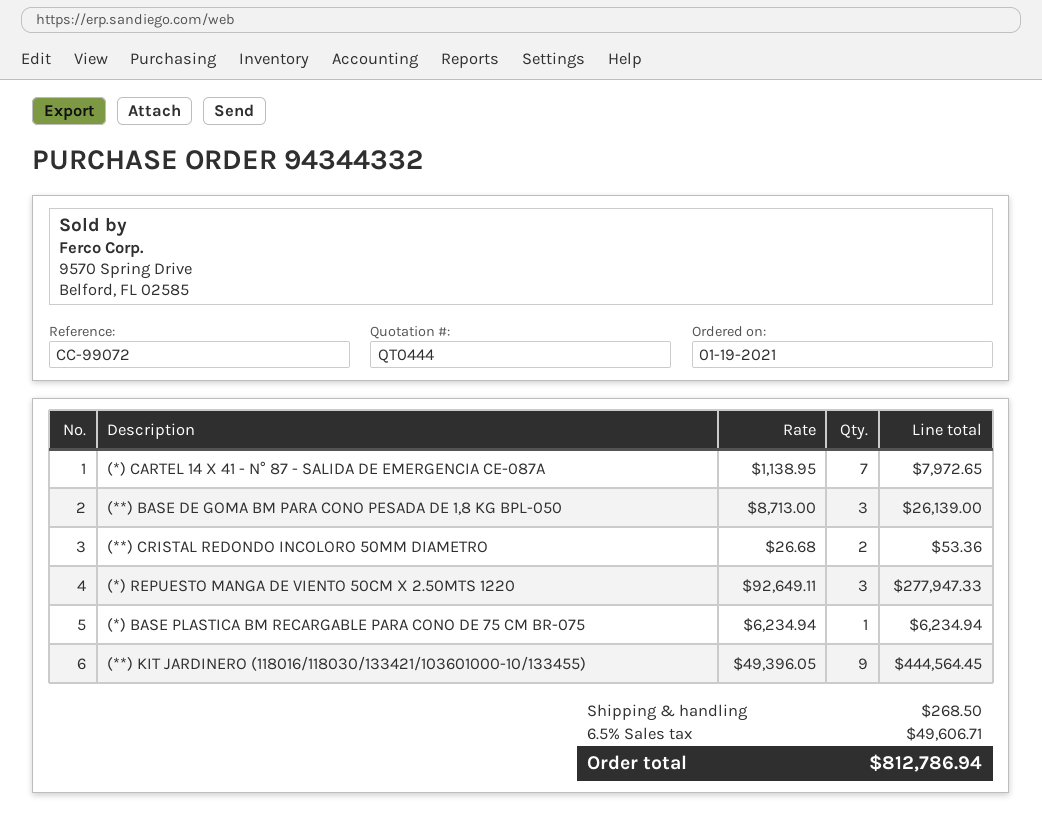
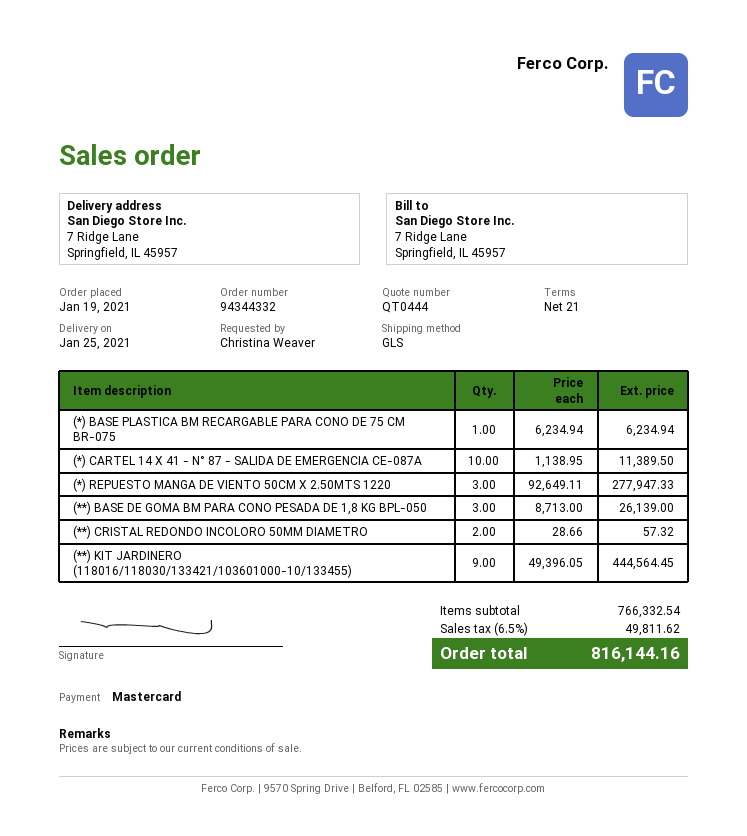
(*) CARTEL 14 X 41 - N° 87 - SALIDA DE EMERGENCIA CE-087A: 7 x 1138.95 = 7972.65 -> 10 x 1138.95 = 11389.50
(**) CRISTAL REDONDO INCOLORO 50MM DIAMETRO: 2 x 26.68 = 53.36 -> 2 x 28.66 = 57.32
shipping: 268.50 -> none
tax: 6.5% = 49606.71 -> 6.5% = 49811.62
total: 812786.94 -> 816144.16

